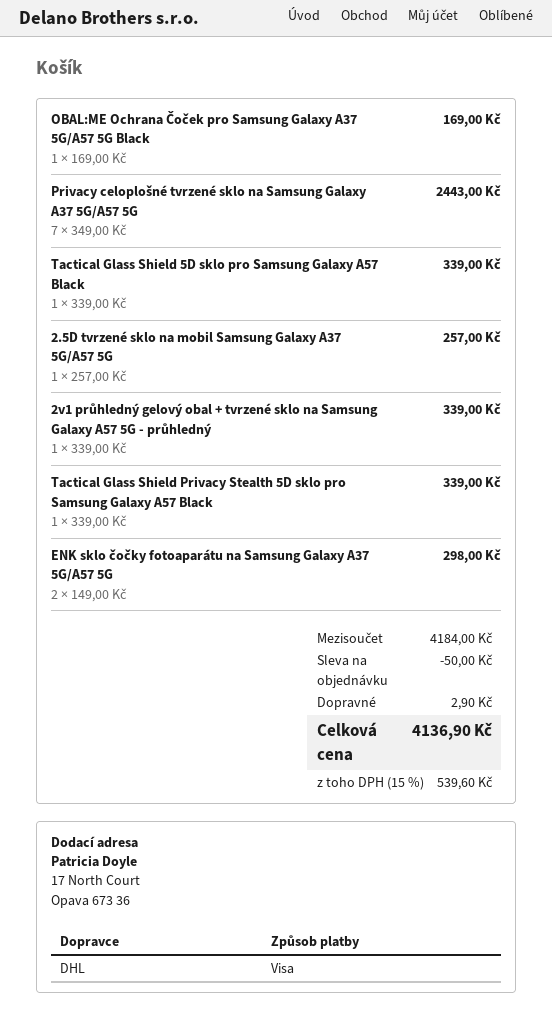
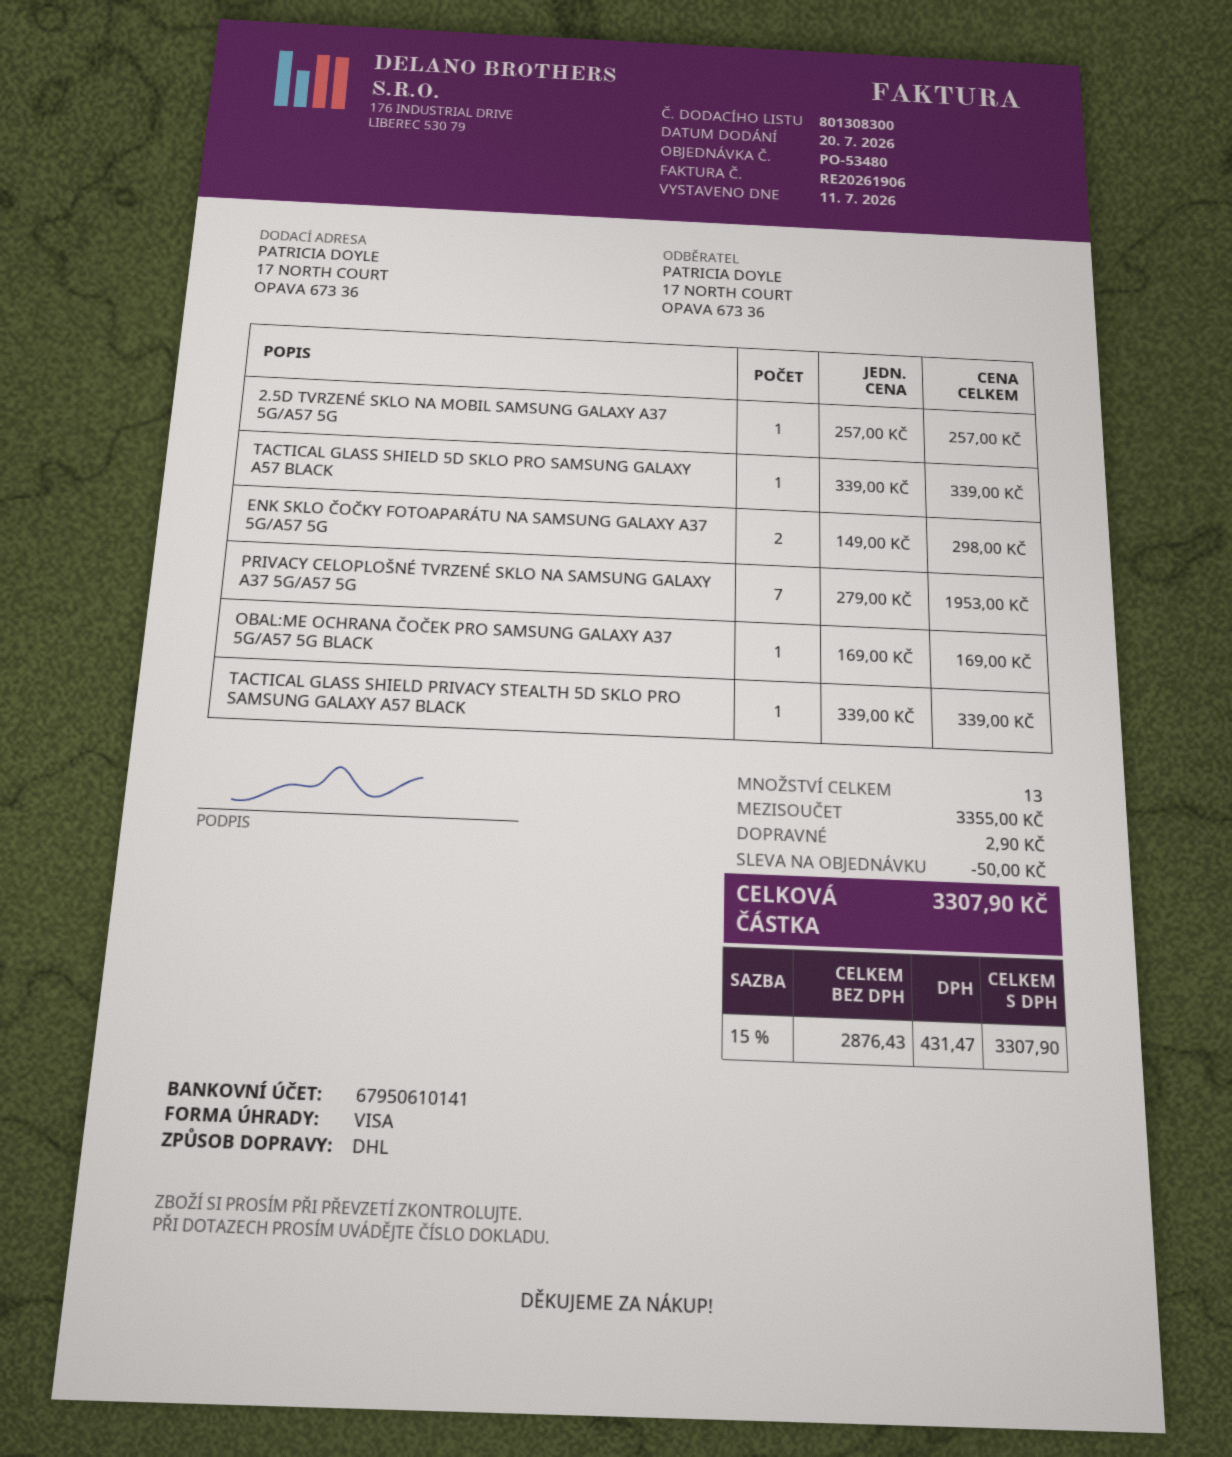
Privacy celoplošné tvrzené sklo na Samsung Galaxy A37 5G/A57 5G: 7 x 349.00 = 2443.00 -> 7 x 279.00 = 1953.00
2v1 průhledný gelový obal + tvrzené sklo na Samsung Galaxy A57 5G - průhledný: 1 x 339.00 = 339.00 -> none
subtotal: 4184.00 -> 3355.00
tax: 15% = 539.60 -> 15% = 431.47
total: 4136.90 -> 3307.90

